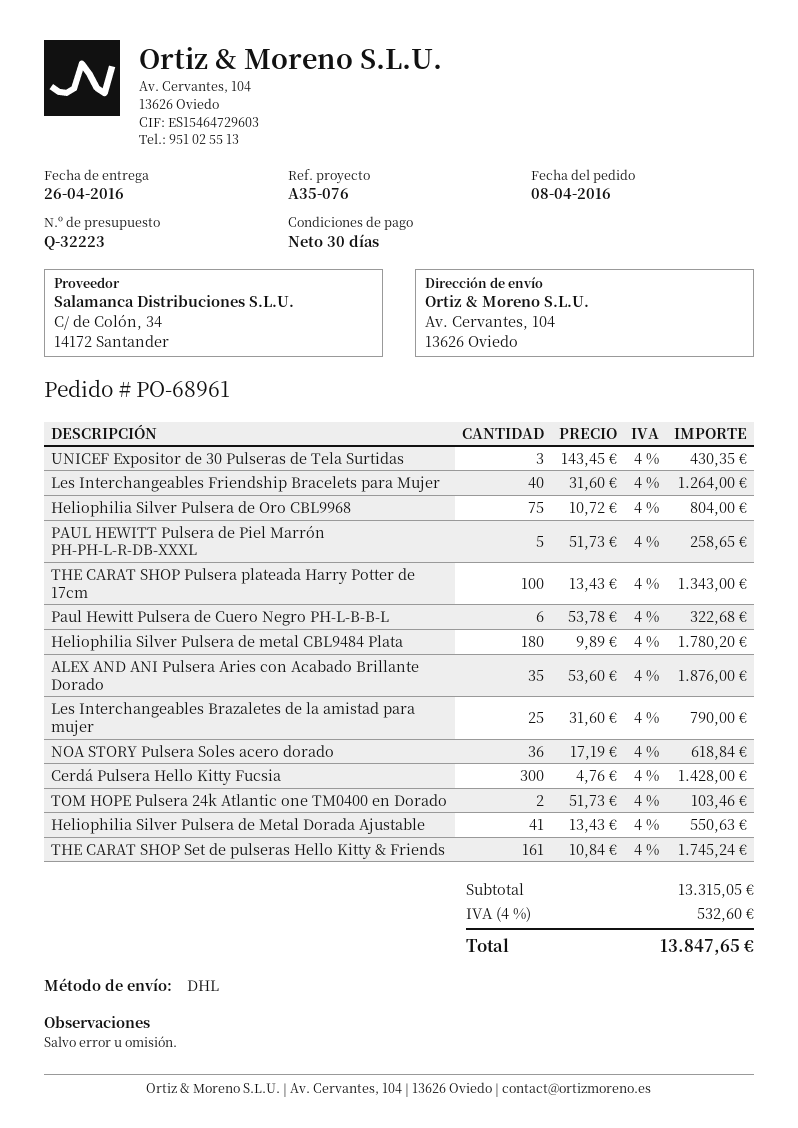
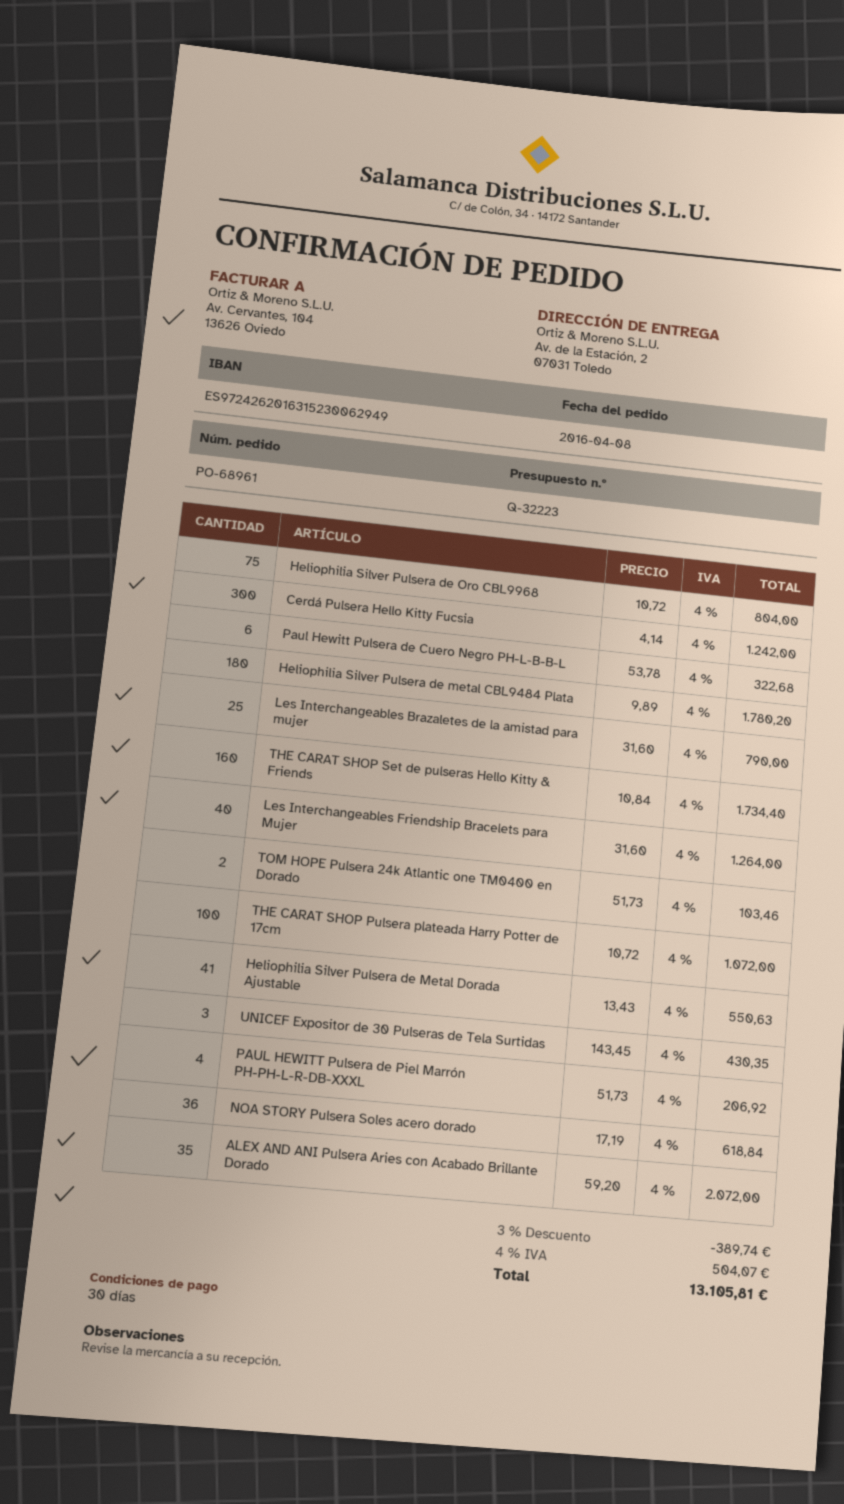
ship to: Av. Cervantes, 104, 13626 Oviedo -> Av. de la Estación, 2, 07031 Toledo
PAUL HEWITT Pulsera de Piel Marrón PH-PH-L-R-DB-XXXL: 5 x 51.73 = 258.65 -> 4 x 51.73 = 206.92
THE CARAT SHOP Pulsera plateada Harry Potter de 17cm: 100 x 13.43 = 1343.00 -> 100 x 10.72 = 1072.00
ALEX AND ANI Pulsera Aries con Acabado Brillante Dorado: 35 x 53.60 = 1876.00 -> 35 x 59.20 = 2072.00
Cerdá Pulsera Hello Kitty Fucsia: 300 x 4.76 = 1428.00 -> 300 x 4.14 = 1242.00
THE CARAT SHOP Set de pulseras Hello Kitty & Friends: 161 x 10.84 = 1745.24 -> 160 x 10.84 = 1734.40
discount: none -> 3% = 389.74
tax: 4% = 532.60 -> 4% = 504.07
total: 13847.65 -> 13105.81

